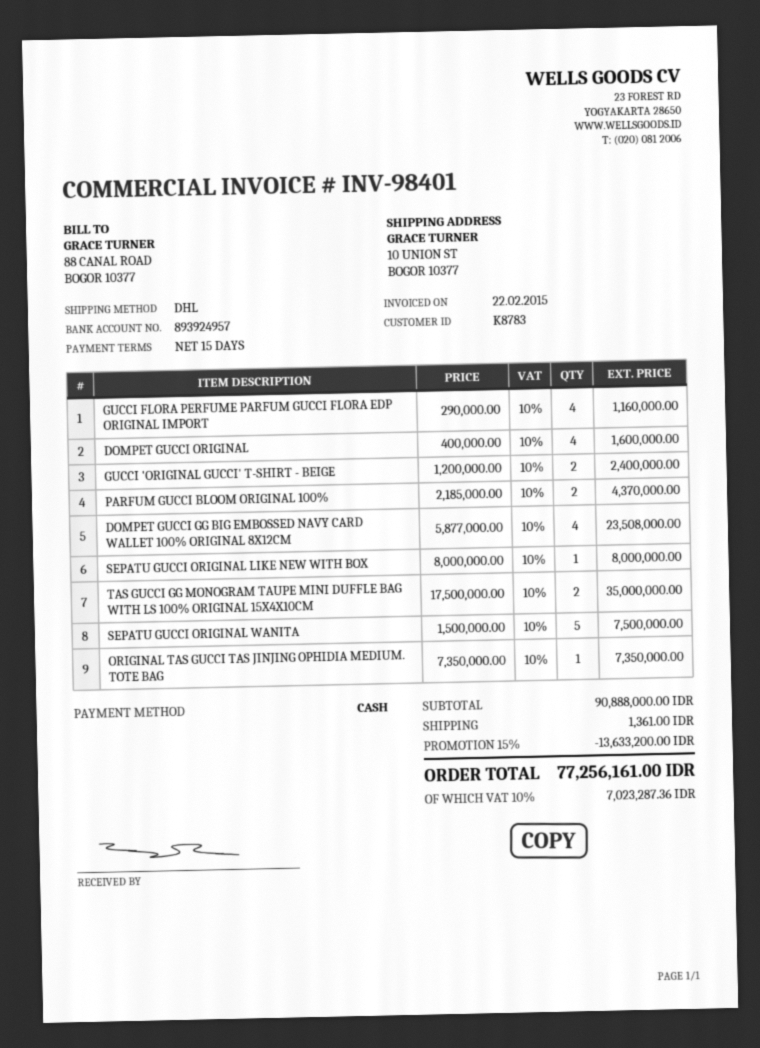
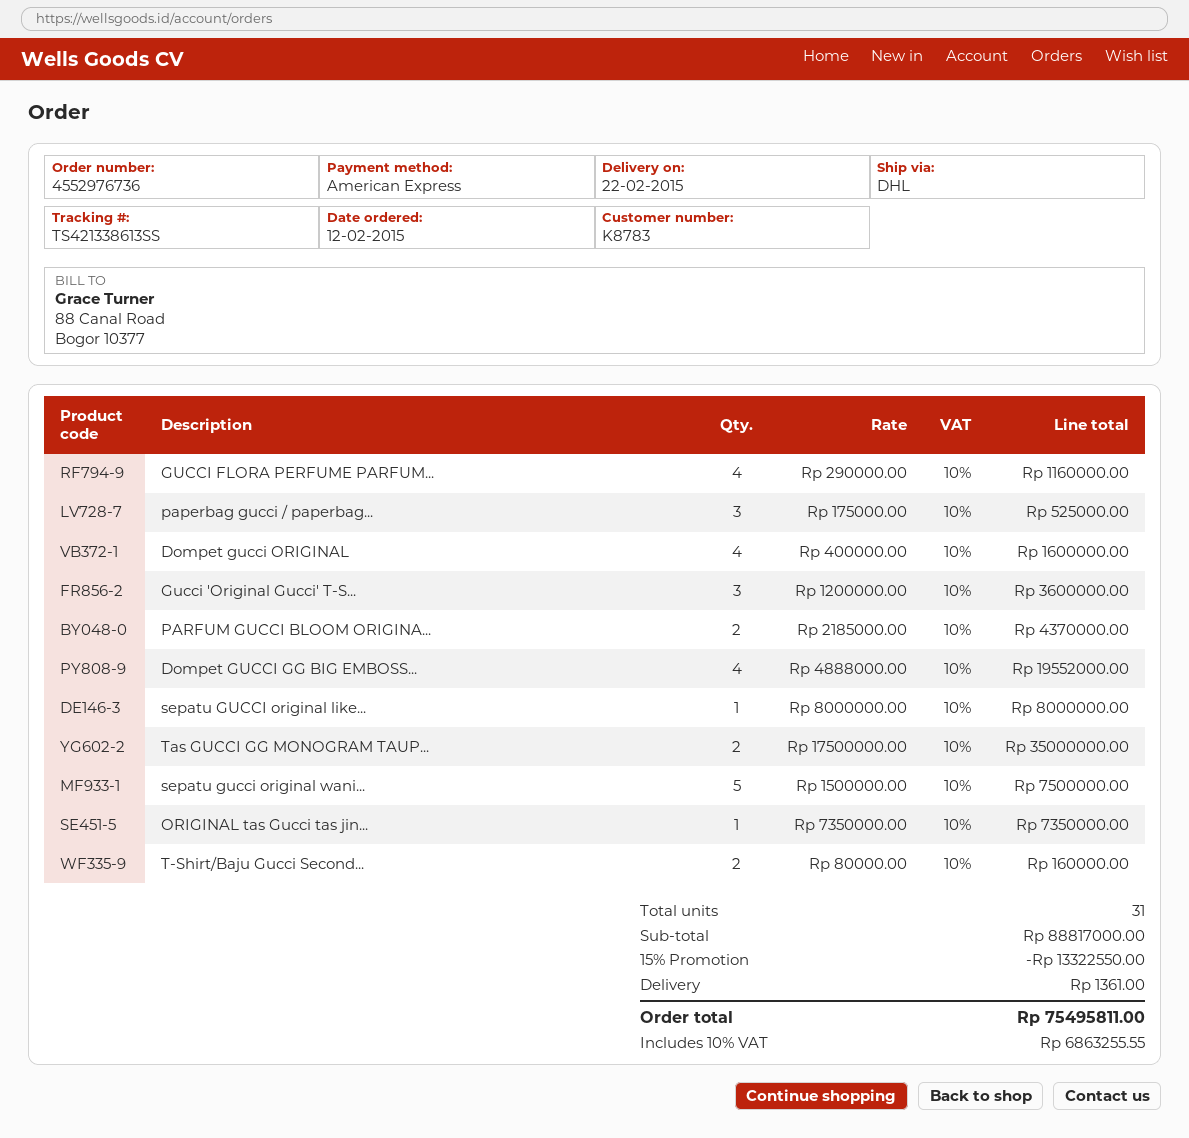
payment method: cash -> American Express
GUCCI 'ORIGINAL GUCCI' T-SHIRT - BEIGE: 2 x 1200000.00 = 2400000.00 -> 3 x 1200000.00 = 3600000.00
DOMPET GUCCI GG BIG EMBOSSED NAVY CARD WALLET 100% ORIGINAL 8X12CM: 4 x 5877000.00 = 23508000.00 -> 4 x 4888000.00 = 19552000.00
paperbag gucci / paperbag...: none -> 3 x 175000.00 = 525000.00
T-Shirt/Baju Gucci Second...: none -> 2 x 80000.00 = 160000.00
subtotal: 90888000.00 -> 88817000.00
discount: 15% = 13633200.00 -> 15% = 13322550.00
tax: 10% = 7023287.36 -> 10% = 6863255.55
total: 77256161.00 -> 75495811.00

